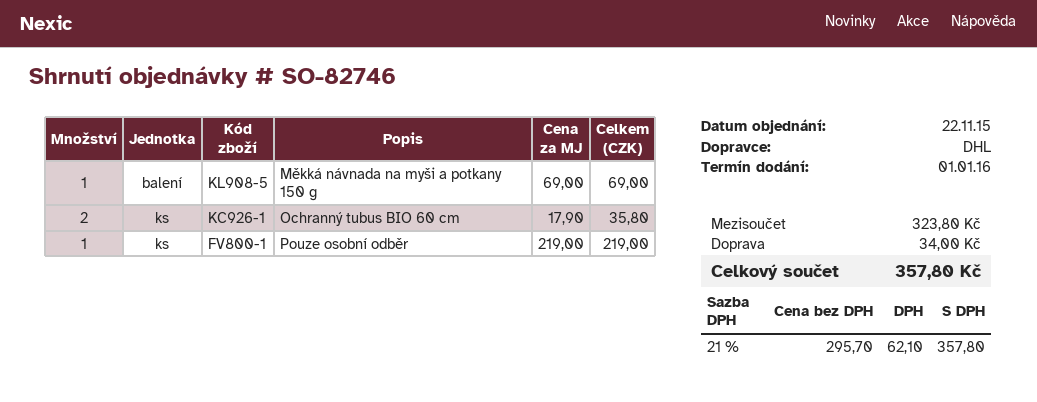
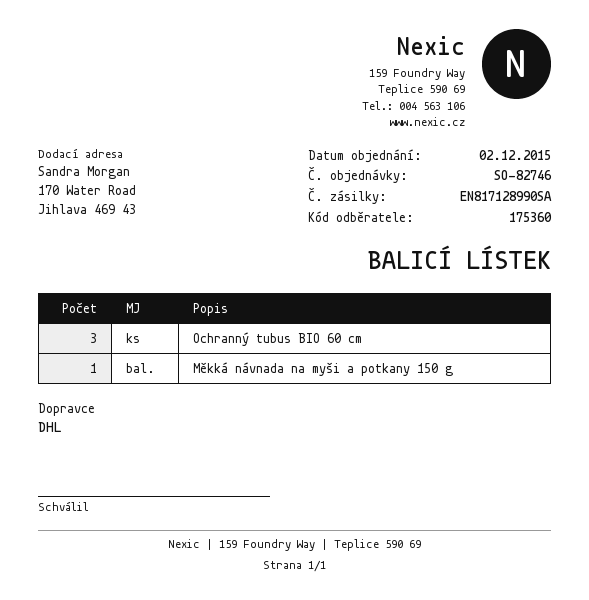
order date: 2015-11-22 -> 2015-12-02
Ochranný tubus BIO 60 cm: 2 -> 3
Pouze osobní odběr: 1 -> none

